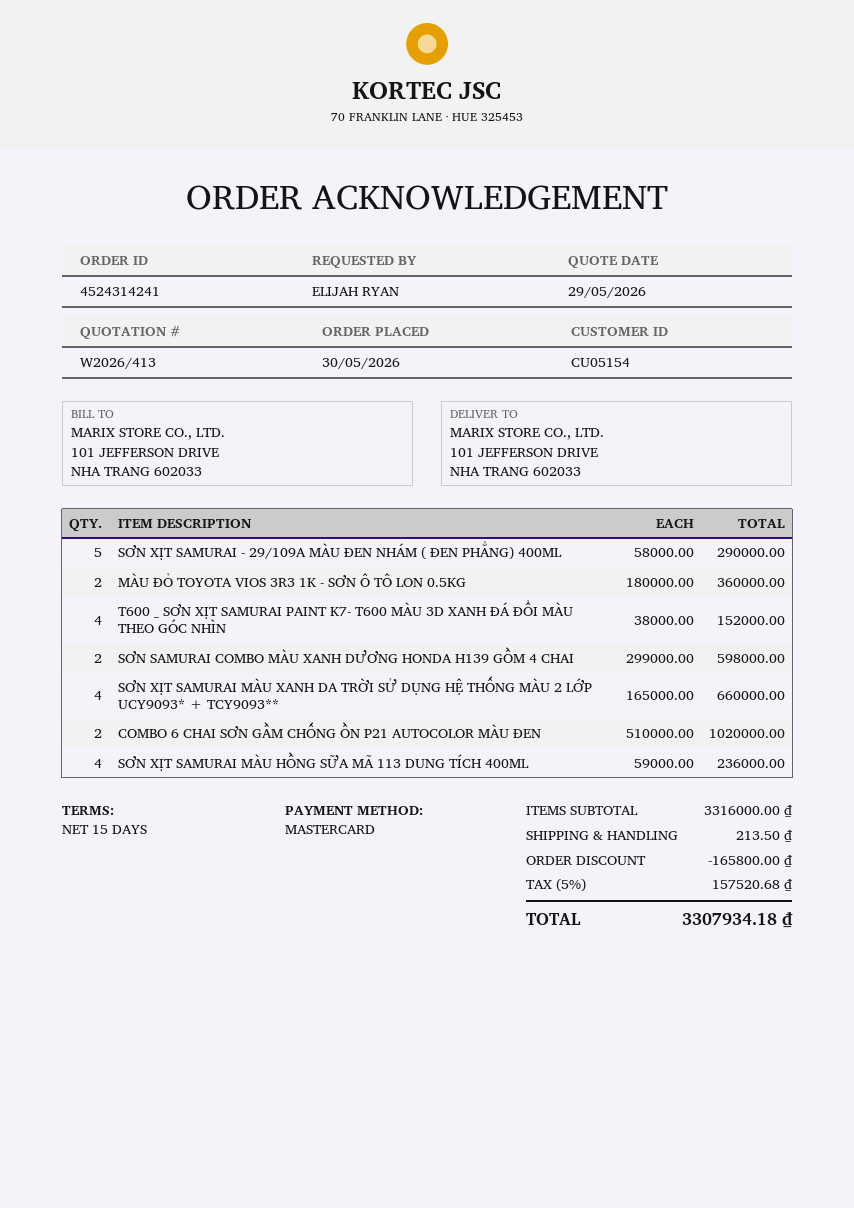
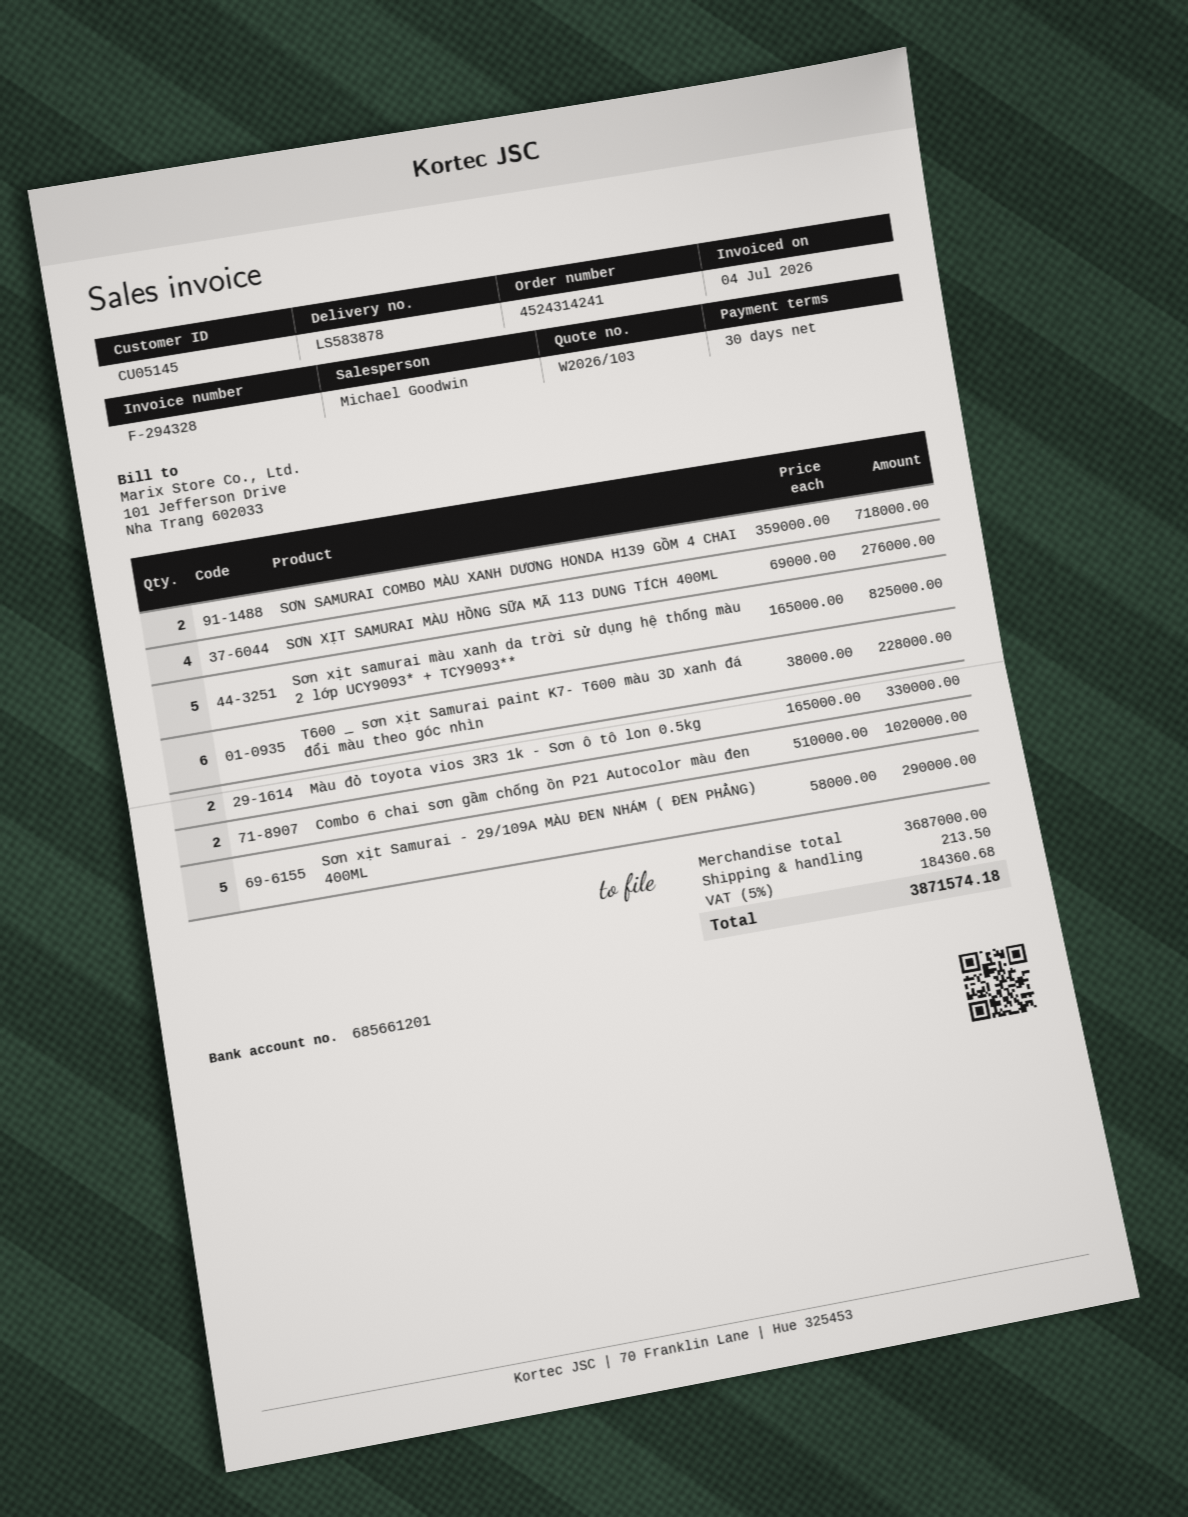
quote number: W2026/413 -> W2026/103
payment terms: 15 days -> 30 days
customer number: CU05154 -> CU05145
MÀU ĐỎ TOYOTA VIOS 3R3 1K - SƠN Ô TÔ LON 0.5KG: 2 x 180000.00 = 360000.00 -> 2 x 165000.00 = 330000.00
T600 _ SƠN XỊT SAMURAI PAINT K7- T600 MÀU 3D XANH ĐÁ ĐỔI MÀU THEO GÓC NHÌN: 4 x 38000.00 = 152000.00 -> 6 x 38000.00 = 228000.00
SƠN SAMURAI COMBO MÀU XANH DƯƠNG HONDA H139 GỒM 4 CHAI: 2 x 299000.00 = 598000.00 -> 2 x 359000.00 = 718000.00
SƠN XỊT SAMURAI MÀU XANH DA TRỜI SỬ DỤNG HỆ THỐNG MÀU 2 LỚP UCY9093* + TCY9093**: 4 x 165000.00 = 660000.00 -> 5 x 165000.00 = 825000.00
SƠN XỊT SAMURAI MÀU HỒNG SỮA MÃ 113 DUNG TÍCH 400ML: 4 x 59000.00 = 236000.00 -> 4 x 69000.00 = 276000.00
subtotal: 3316000.00 -> 3687000.00
discount: 165800.00 -> none
tax: 5% = 157520.68 -> 5% = 184360.68
total: 3307934.18 -> 3871574.18

